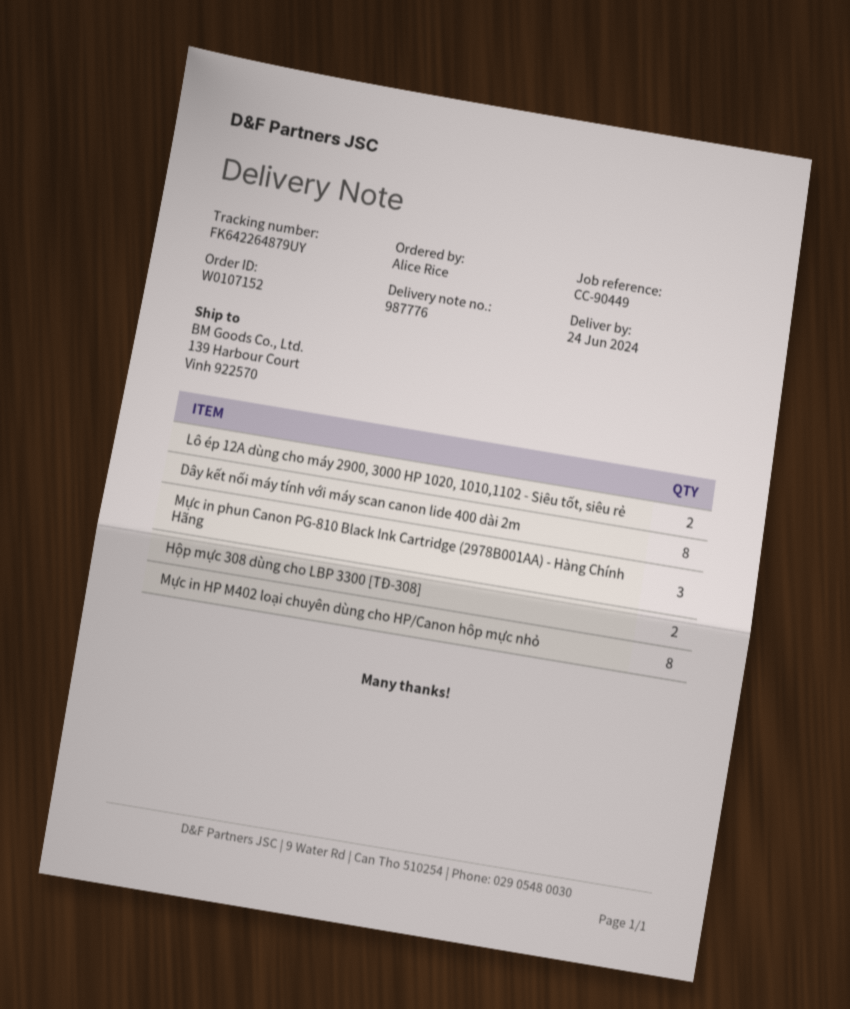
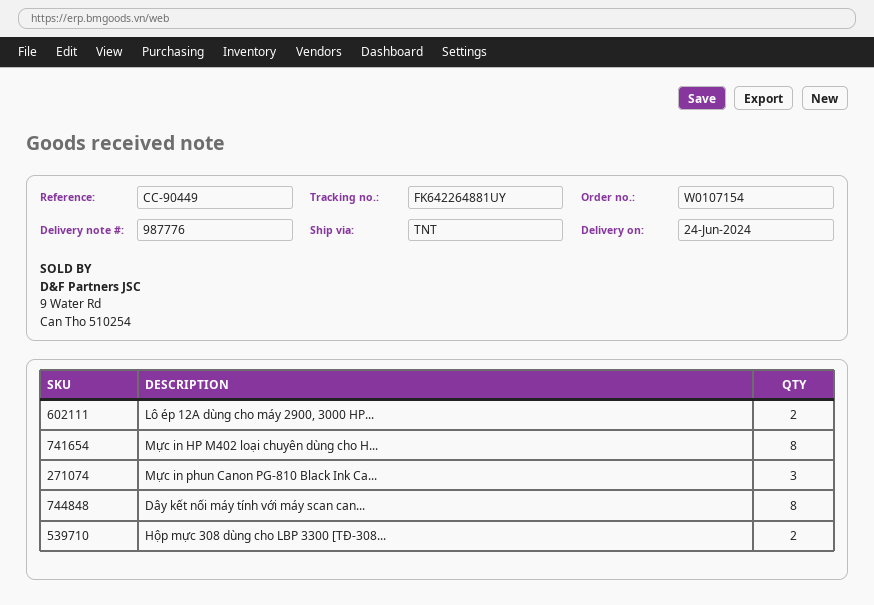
order number: W0107152 -> W0107154
tracking number: FK642264879UY -> FK642264881UY

